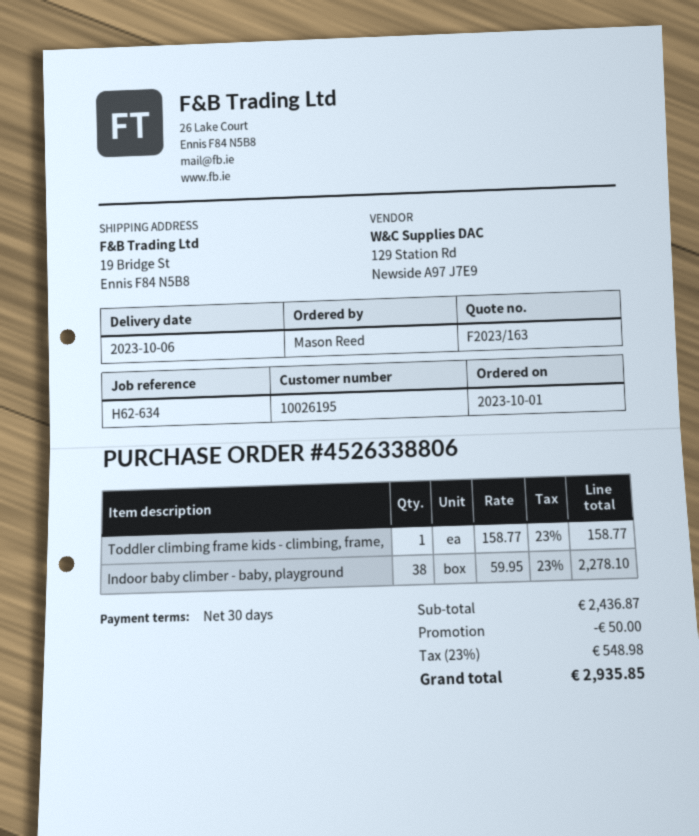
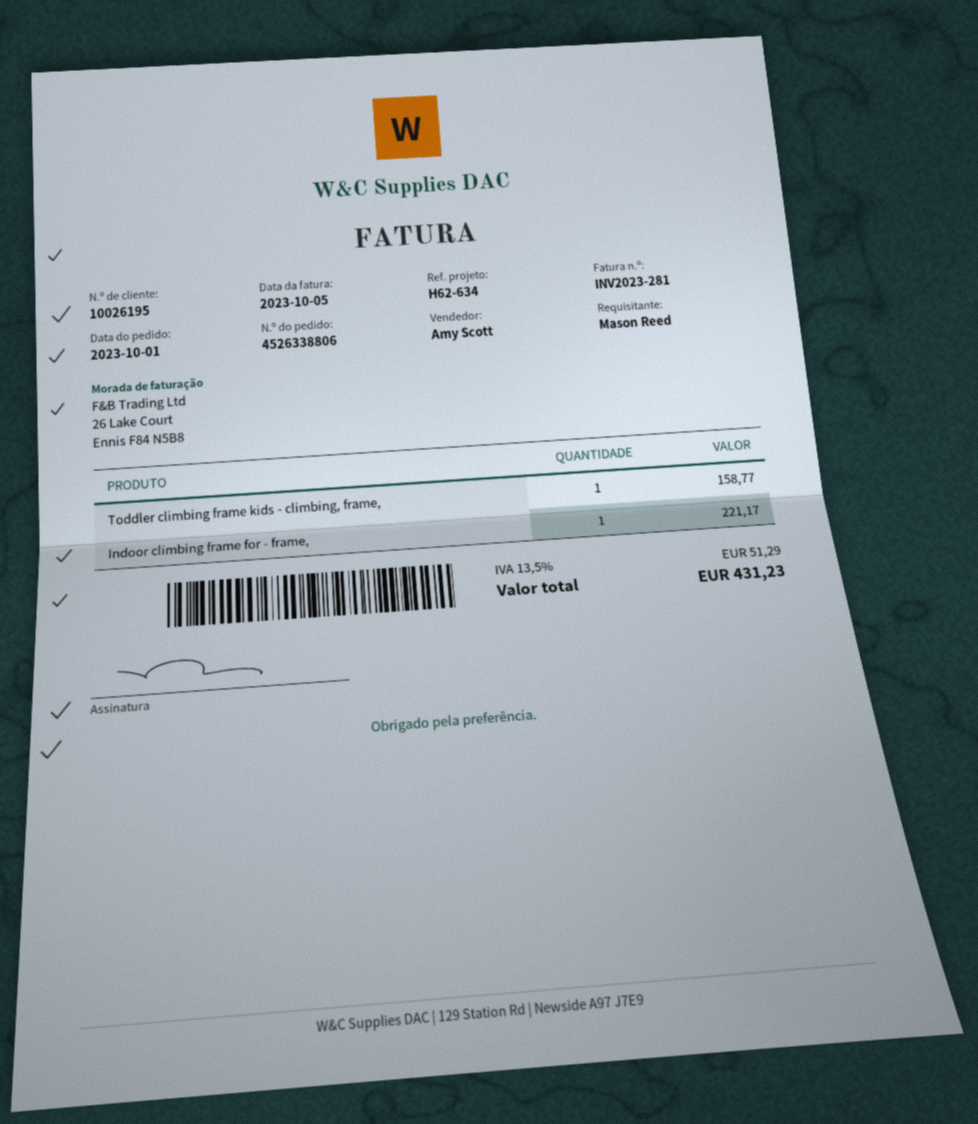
Indoor baby climber - baby, playground: 38 for 2278.10 -> none
Indoor climbing frame for - frame,: none -> 1 for 221.17
discount: 50.00 -> none
tax: 23% = 548.98 -> 13.5% = 51.29
total: 2935.85 -> 431.23

